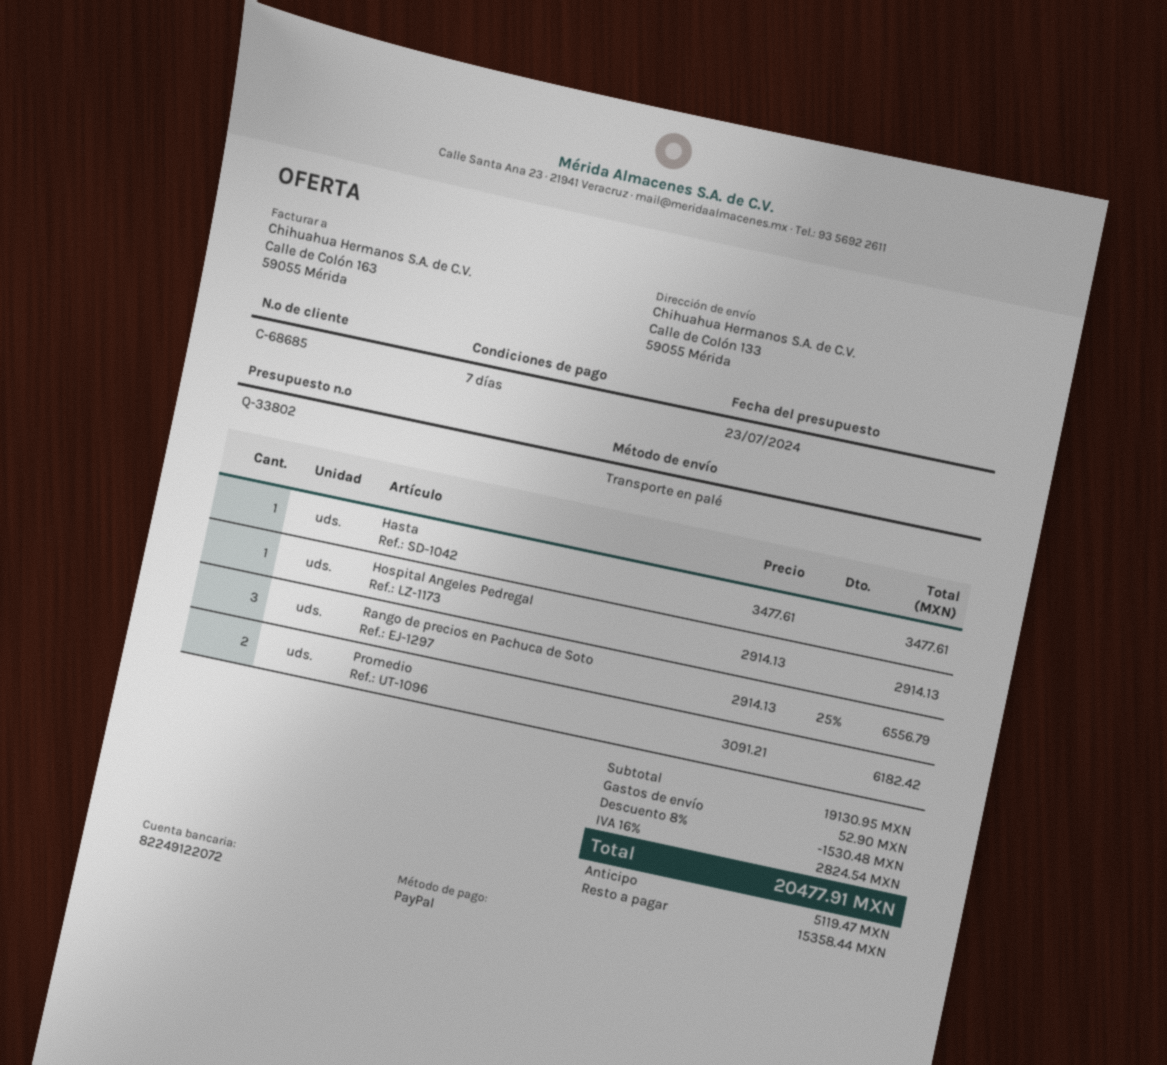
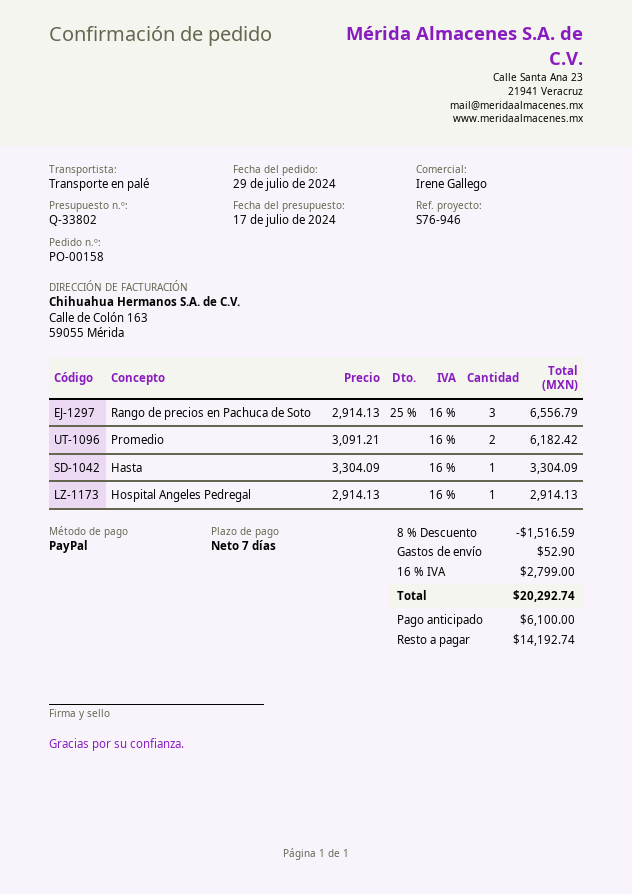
quote date: 2024-07-23 -> 2024-07-17
Hasta: 1 x 3477.61 = 3477.61 -> 1 x 3304.09 = 3304.09
discount: 8% = 1530.48 -> 8% = 1516.59
tax: 16% = 2824.54 -> 16% = 2799.00
total: 20477.91 -> 20292.74
deposit: 5119.47 -> 6100.00
balance: 15358.44 -> 14192.74

